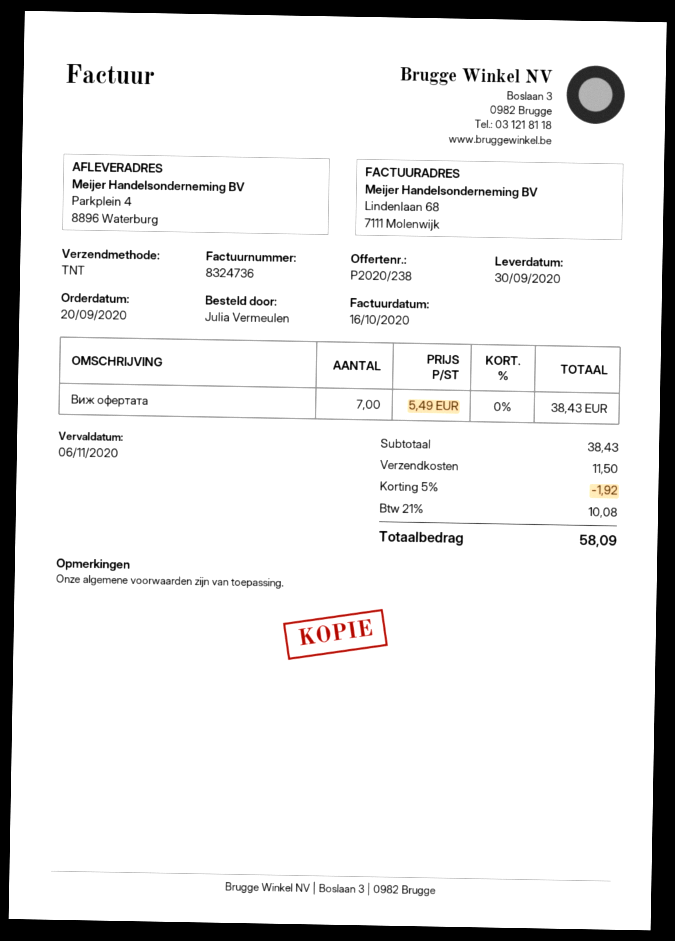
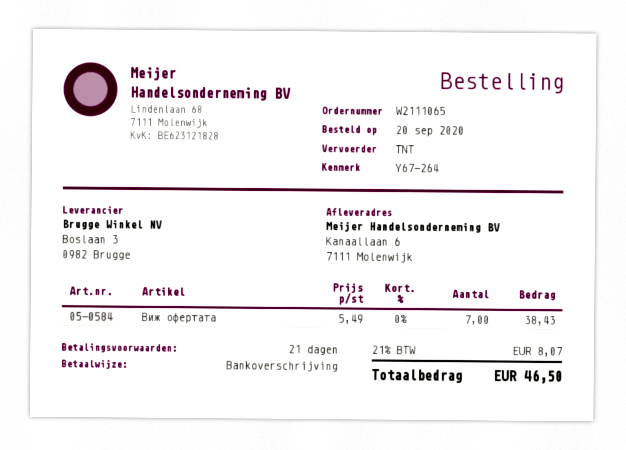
ship to: Parkplein 4, 8896 Waterburg -> Kanaallaan 6, 7111 Molenwijk
discount: 5% = 1.92 -> none
shipping: 11.50 -> none
tax: 21% = 10.08 -> 21% = 8.07
total: 58.09 -> 46.50

